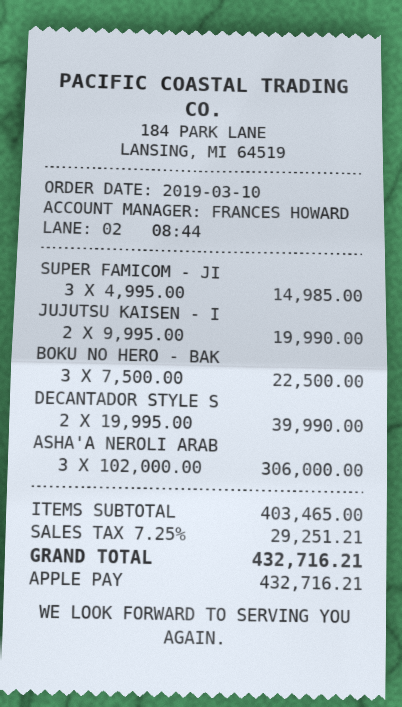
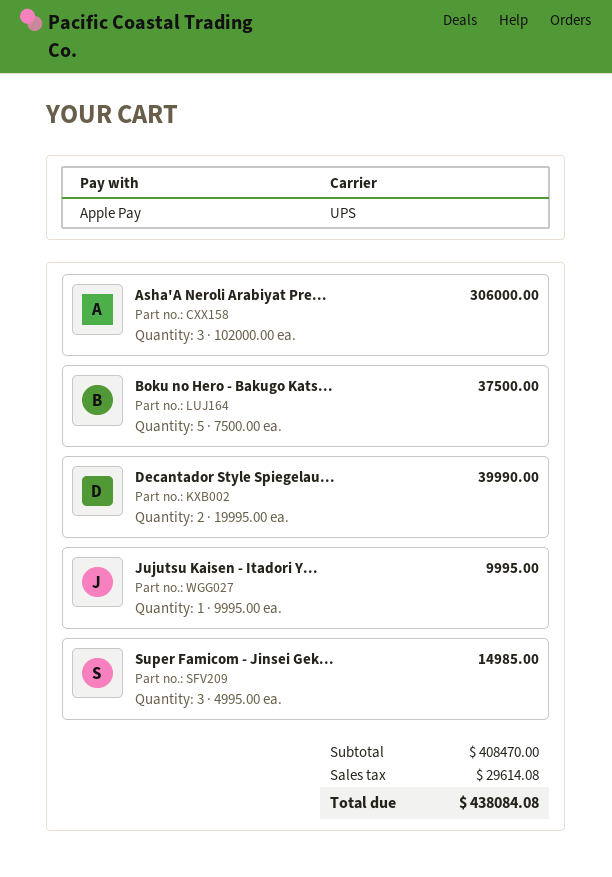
JUJUTSU KAISEN - I: 2 x 9995.00 = 19990.00 -> 1 x 9995.00 = 9995.00
BOKU NO HERO - BAK: 3 x 7500.00 = 22500.00 -> 5 x 7500.00 = 37500.00
subtotal: 403465.00 -> 408470.00
tax: 29251.21 -> 29614.08
total: 432716.21 -> 438084.08

